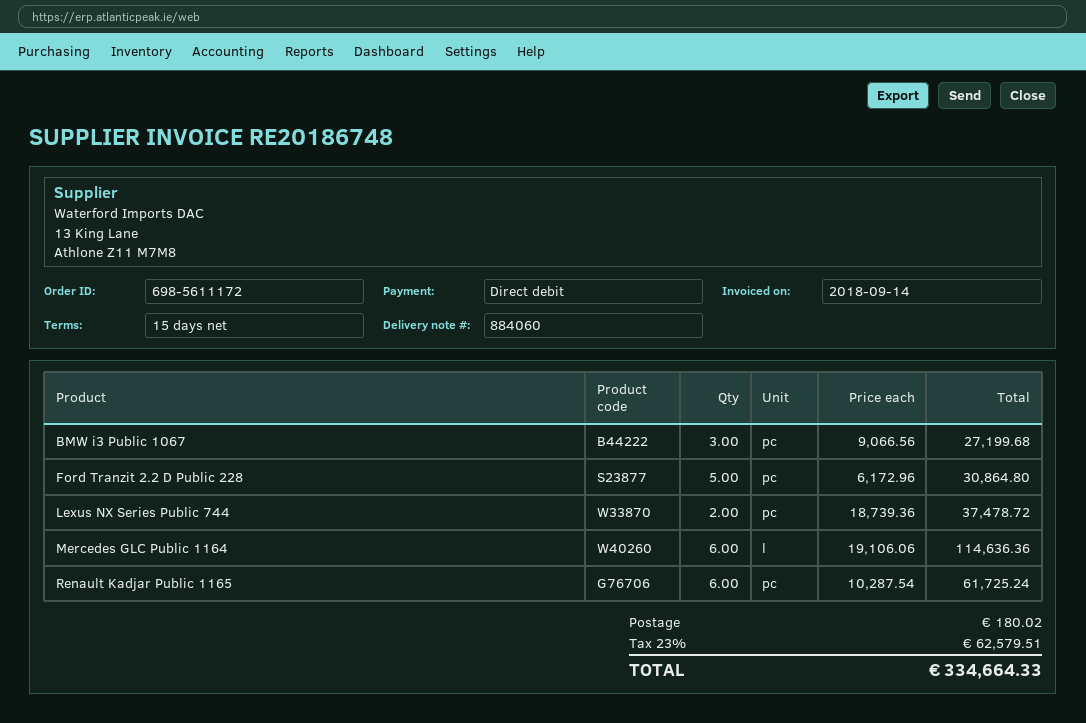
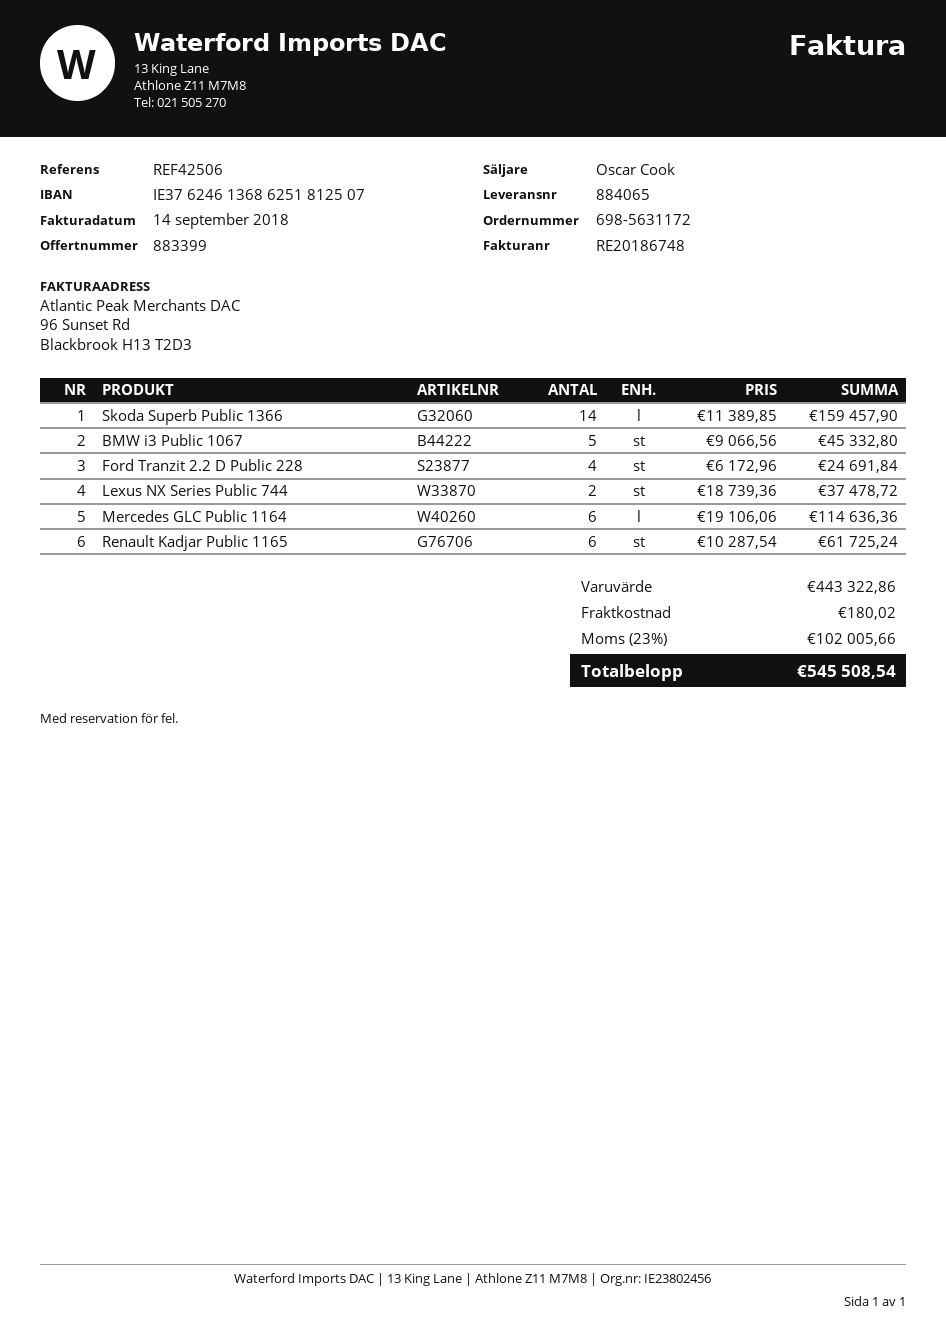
order number: 698-5611172 -> 698-5631172
delivery note number: 884060 -> 884065
BMW i3 Public 1067: 3 x 9066.56 = 27199.68 -> 5 x 9066.56 = 45332.80
Ford Tranzit 2.2 D Public 228: 5 x 6172.96 = 30864.80 -> 4 x 6172.96 = 24691.84
Skoda Superb Public 1366: none -> 14 x 11389.85 = 159457.90
tax: 23% = 62579.51 -> 23% = 102005.66
total: 334664.33 -> 545508.54

